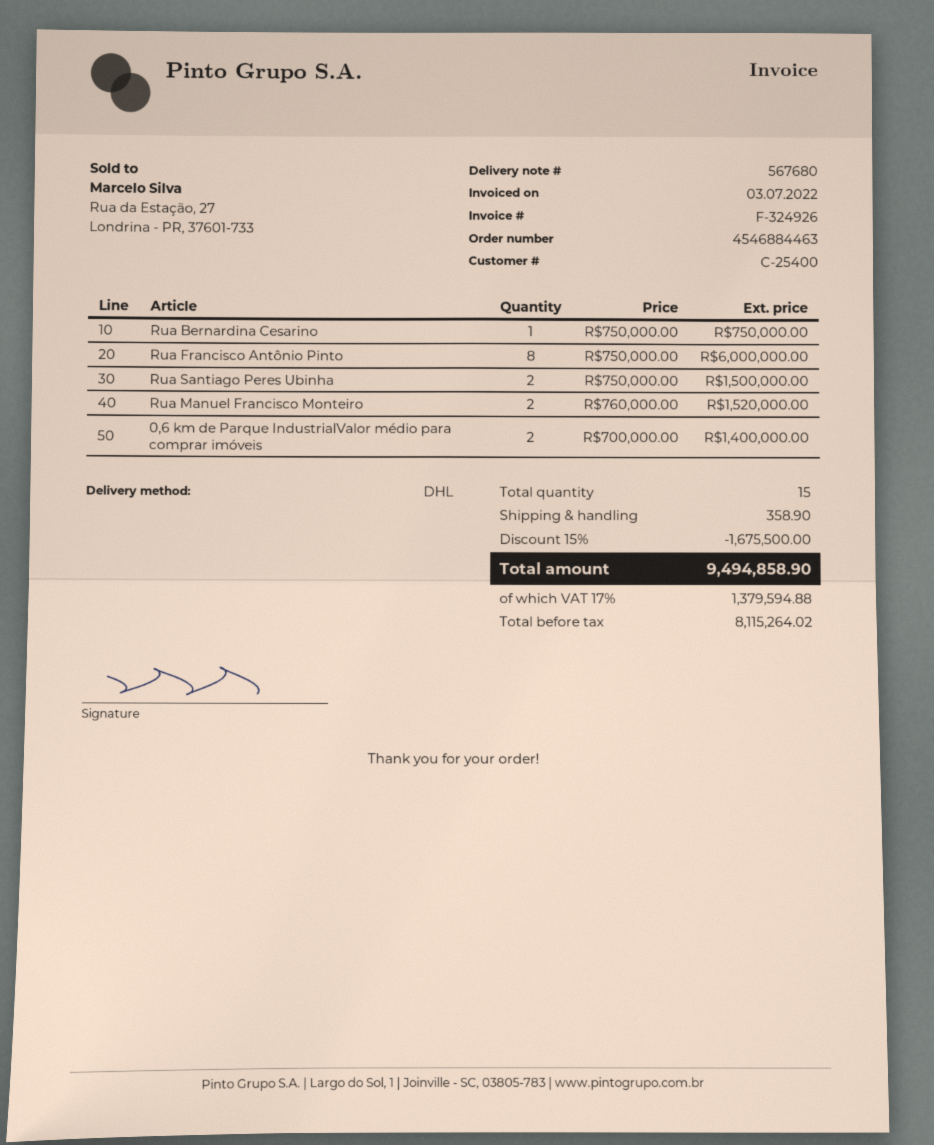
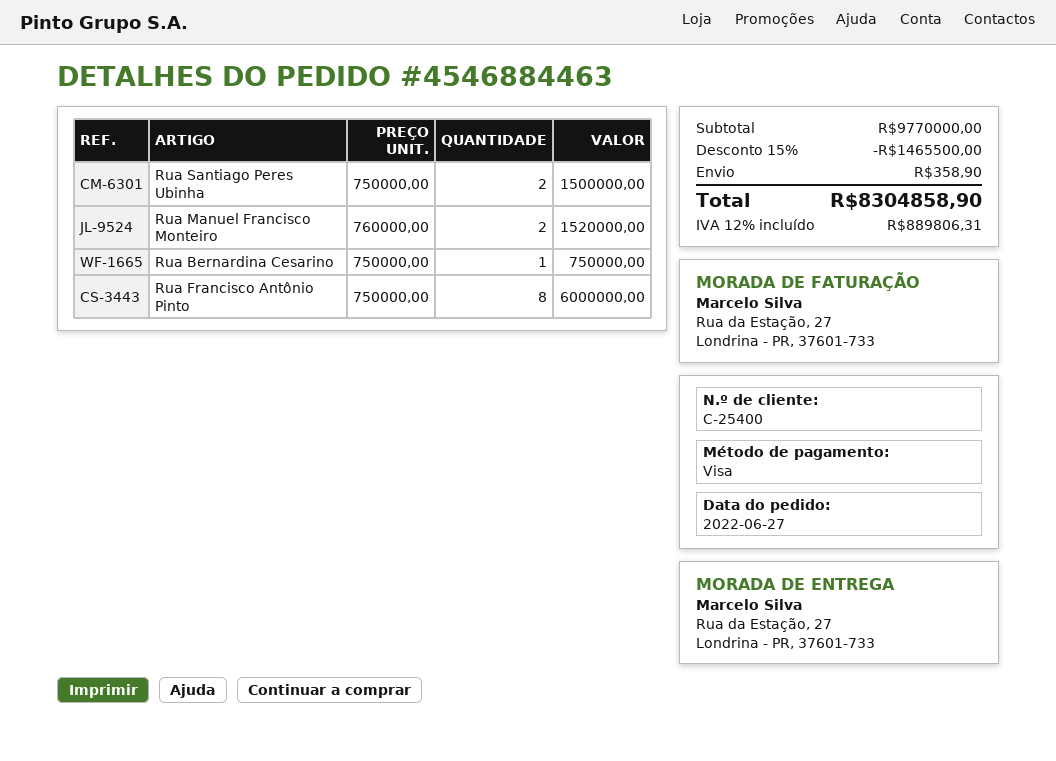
0,6 km de Parque IndustrialValor médio para comprar imóveis: 2 x 700000.00 = 1400000.00 -> none
discount: 15% = 1675500.00 -> 15% = 1465500.00
tax: 17% = 1379594.88 -> 12% = 889806.31
total: 9494858.90 -> 8304858.90

